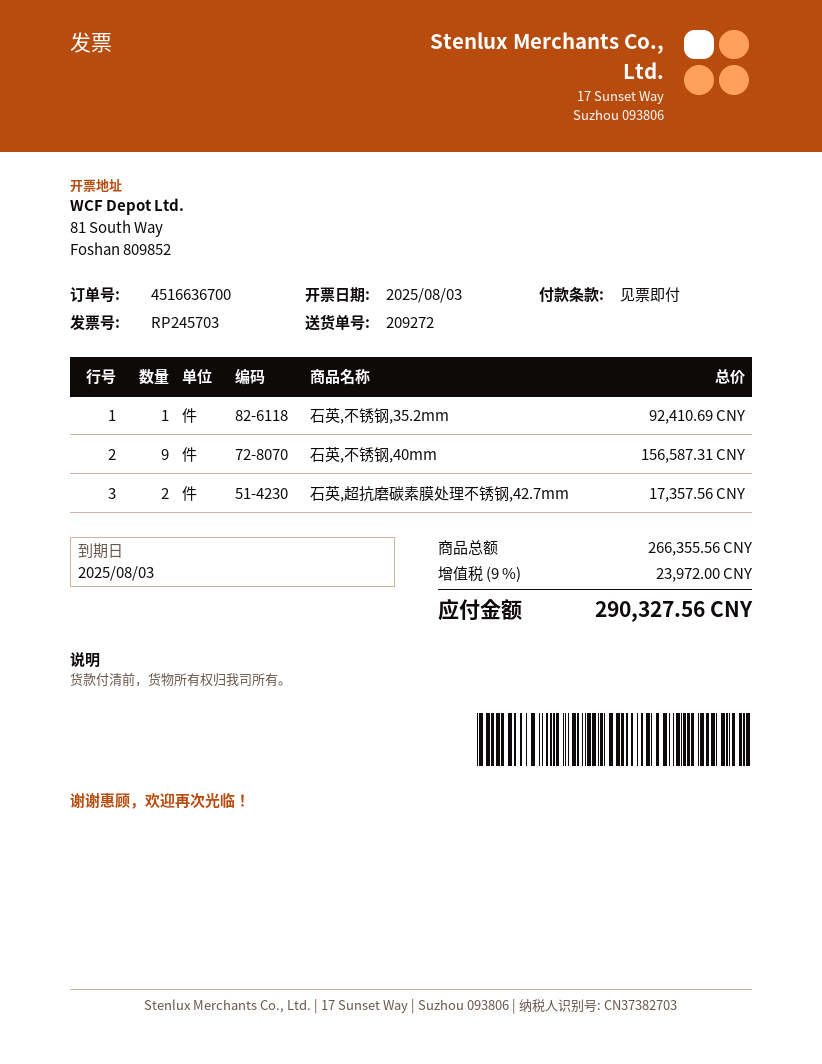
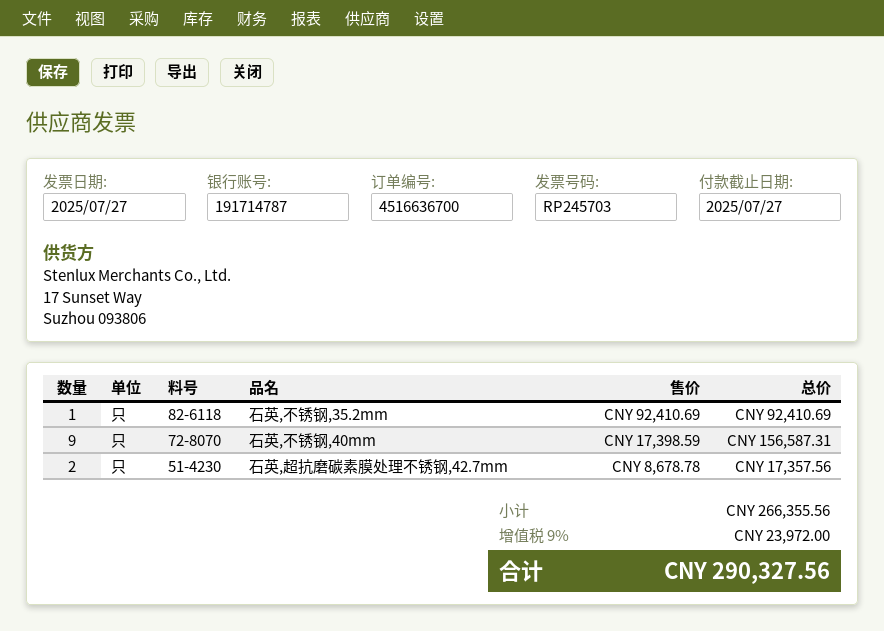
invoice date: 2025-08-03 -> 2025-07-27
due date: 2025-08-03 -> 2025-07-27

